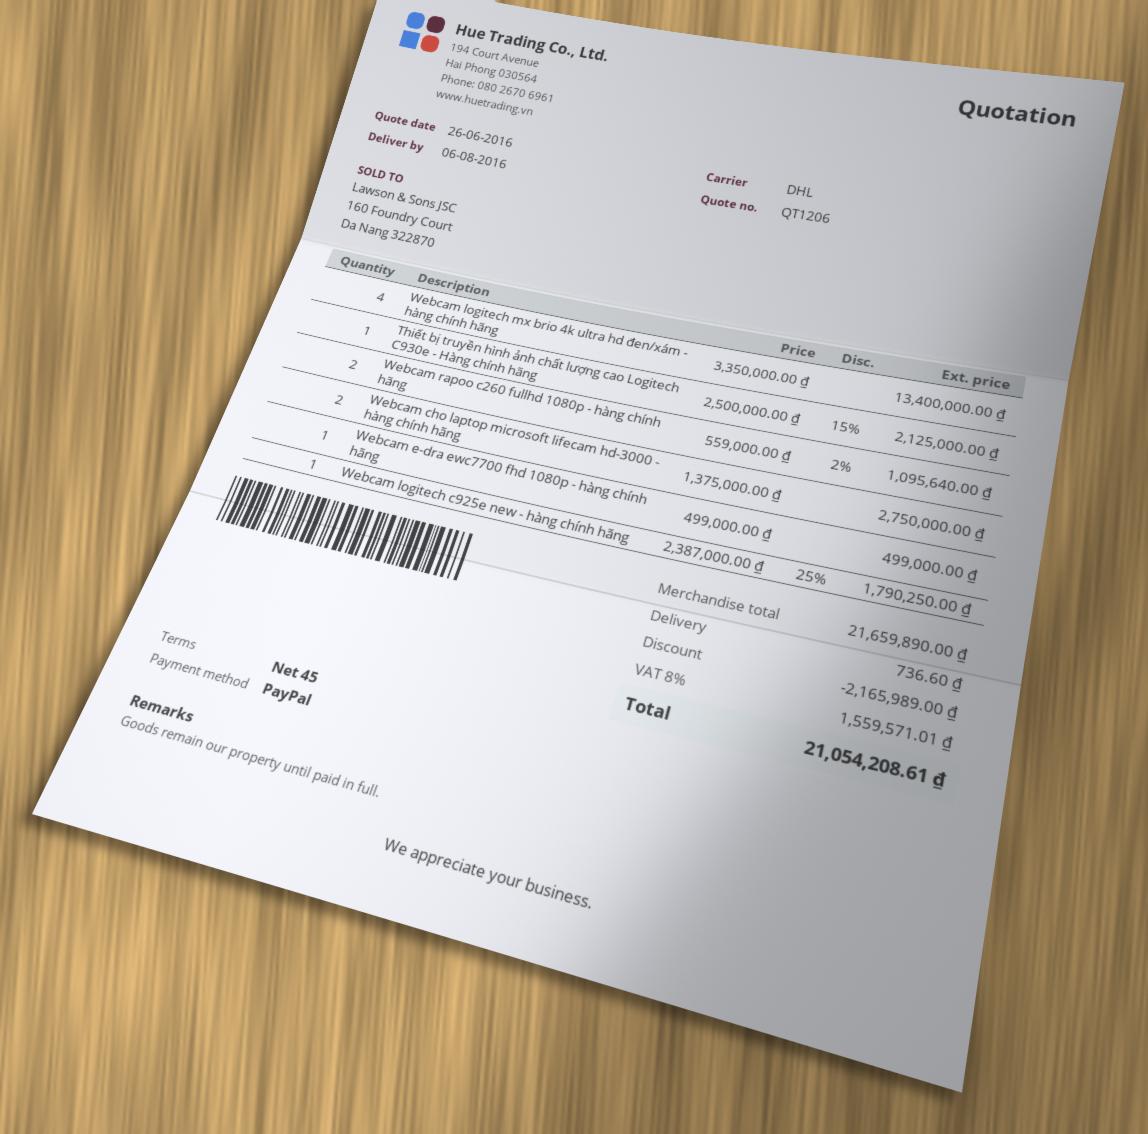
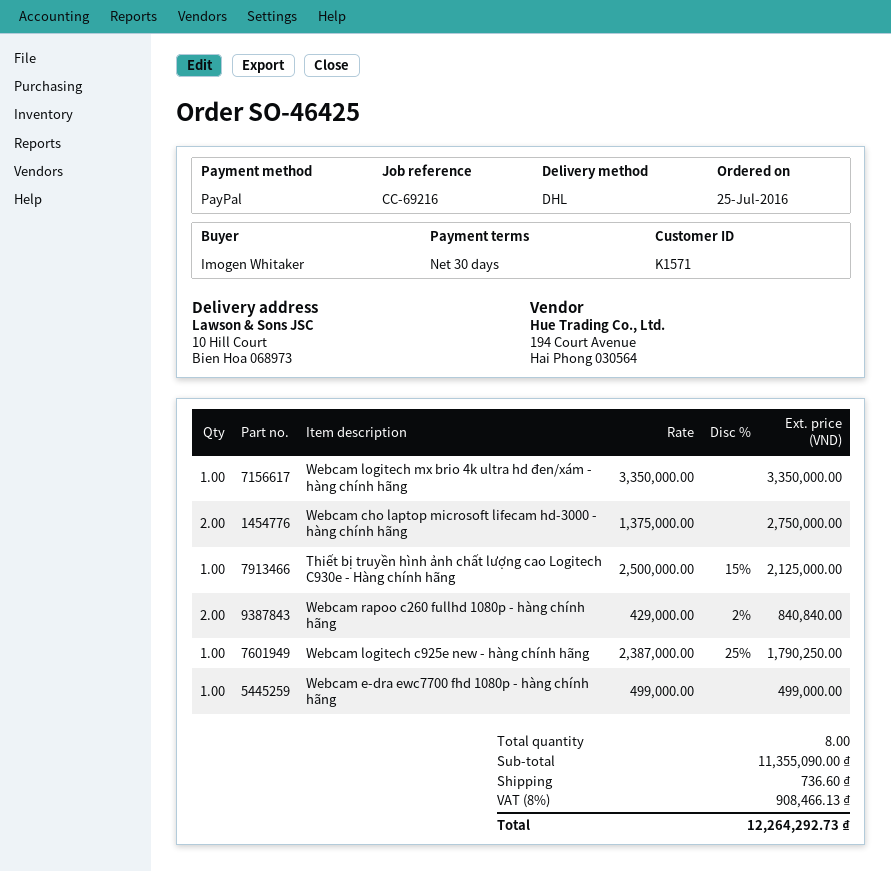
payment terms: 45 days -> 30 days
Webcam logitech mx brio 4k ultra hd đen/xám - hàng chính hãng: 4 x 3350000.00 = 13400000.00 -> 1 x 3350000.00 = 3350000.00
Webcam rapoo c260 fullhd 1080p - hàng chính hãng: 2 x 559000.00 - 2% = 1095640.00 -> 2 x 429000.00 - 2% = 840840.00
subtotal: 21659890.00 -> 11355090.00
discount: 2165989.00 -> none
tax: 8% = 1559571.01 -> 8% = 908466.13
total: 21054208.61 -> 12264292.73

